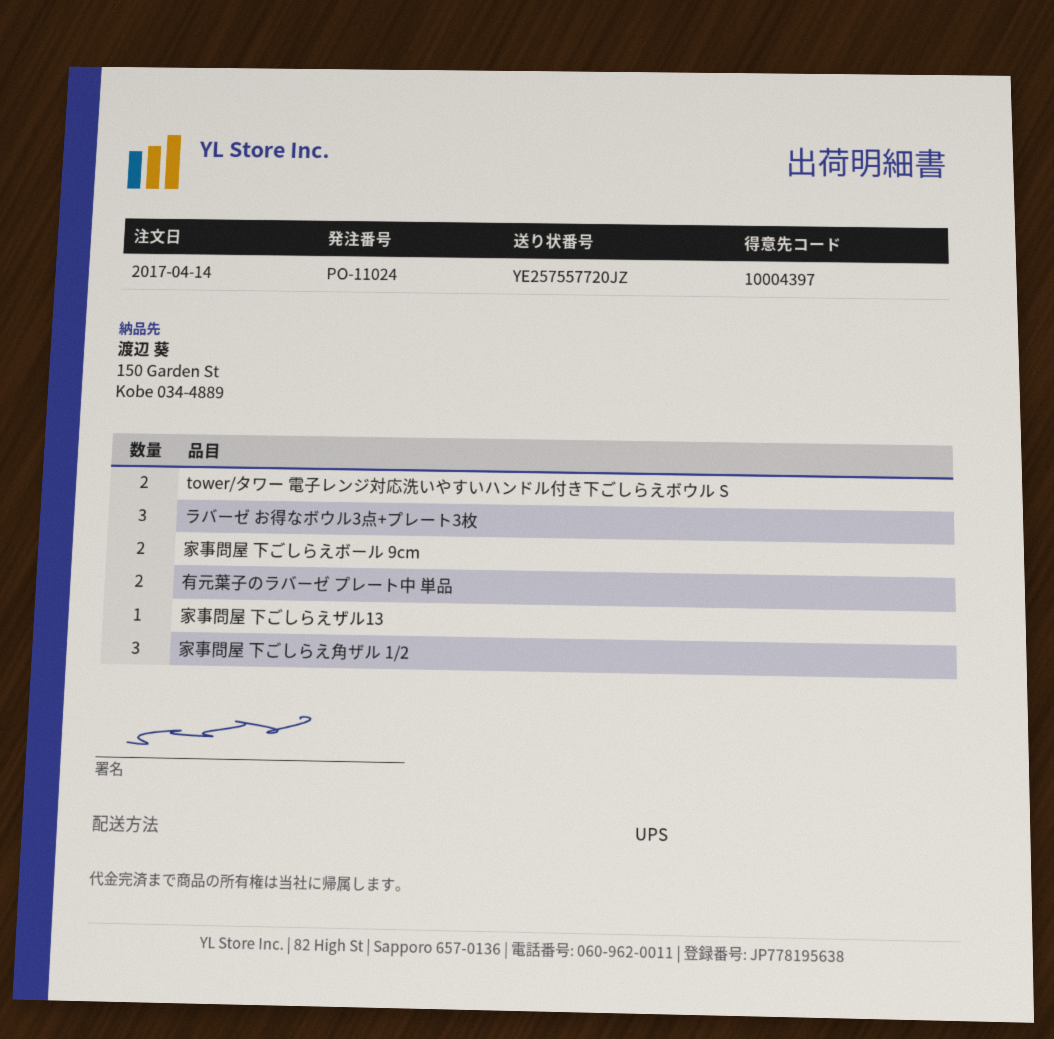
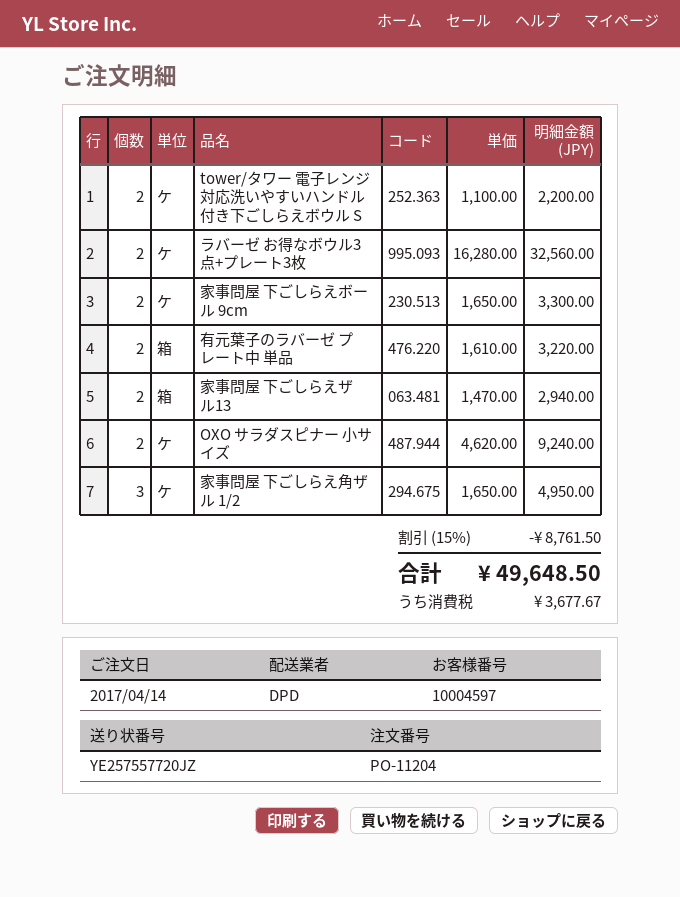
order number: PO-11024 -> PO-11204
customer number: 10004397 -> 10004597
shipping method: UPS -> DPD
ラバーゼ お得なボウル3点+プレート3枚: 3 -> 2
家事問屋 下ごしらえザル13: 1 -> 2
OXO サラダスピナー 小サイズ: none -> 2

